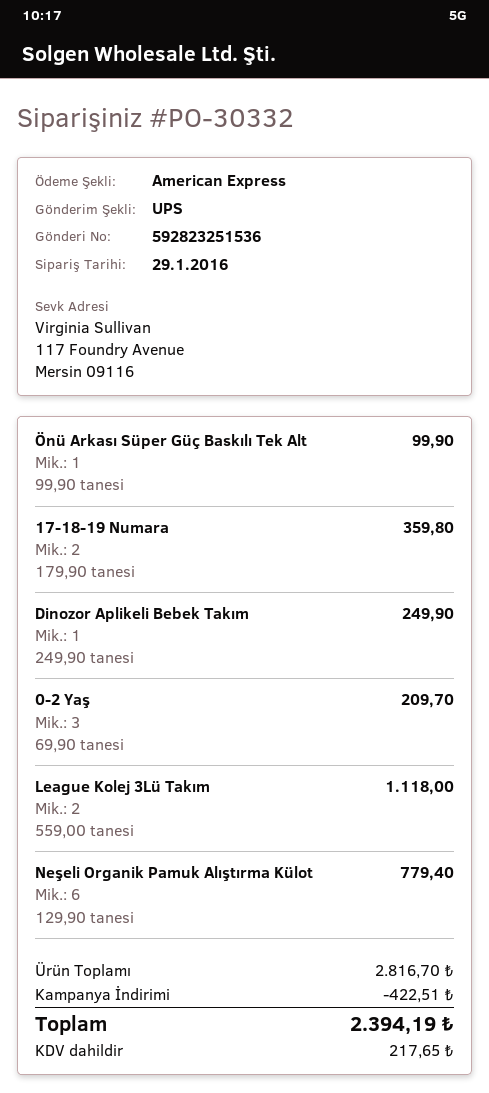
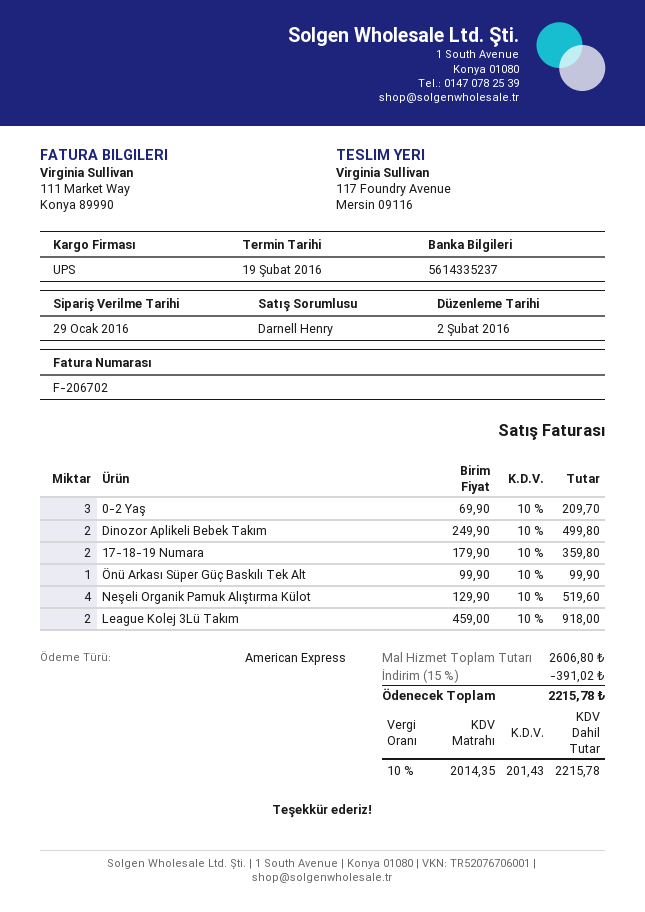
Dinozor Aplikeli Bebek Takım: 1 x 249.90 = 249.90 -> 2 x 249.90 = 499.80
League Kolej 3Lü Takım: 2 x 559.00 = 1118.00 -> 2 x 459.00 = 918.00
Neşeli Organik Pamuk Alıştırma Külot: 6 x 129.90 = 779.40 -> 4 x 129.90 = 519.60
subtotal: 2816.70 -> 2606.80
discount: 422.51 -> 391.02
tax: 217.65 -> 201.43
total: 2394.19 -> 2215.78

